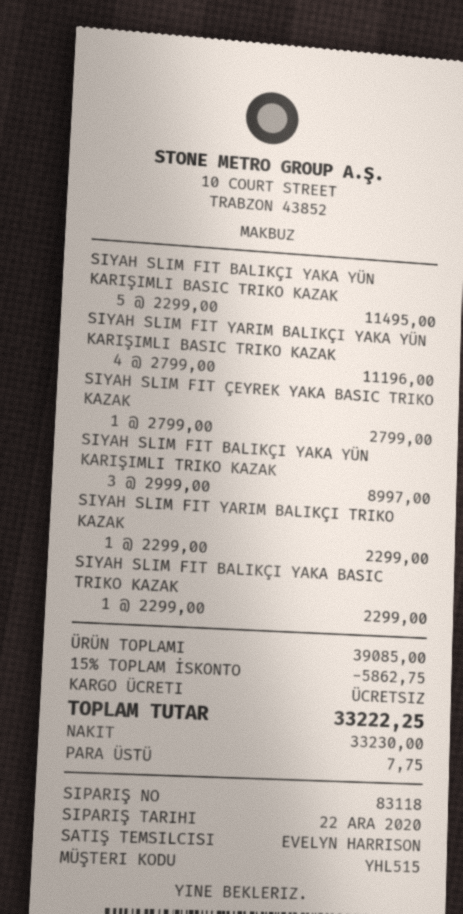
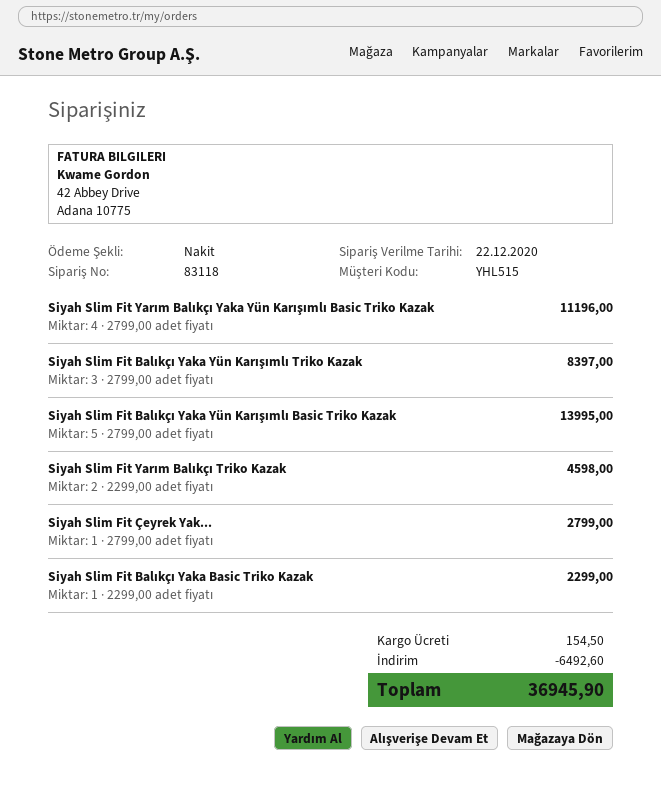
SIYAH SLIM FIT BALIKÇI YAKA YÜN KARIŞIMLI BASIC TRIKO KAZAK: 5 x 2299.00 = 11495.00 -> 5 x 2799.00 = 13995.00
SIYAH SLIM FIT BALIKÇI YAKA YÜN KARIŞIMLI TRIKO KAZAK: 3 x 2999.00 = 8997.00 -> 3 x 2799.00 = 8397.00
SIYAH SLIM FIT YARIM BALIKÇI TRIKO KAZAK: 1 x 2299.00 = 2299.00 -> 2 x 2299.00 = 4598.00
discount: 5862.75 -> 6492.60
shipping: 0.00 -> 154.50
total: 33222.25 -> 36945.90

